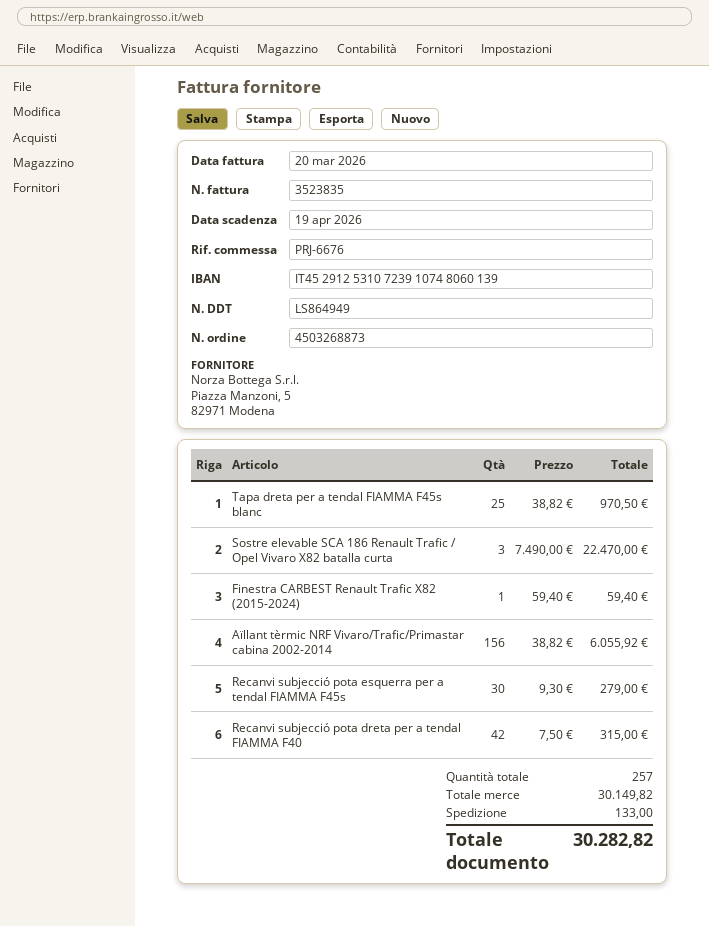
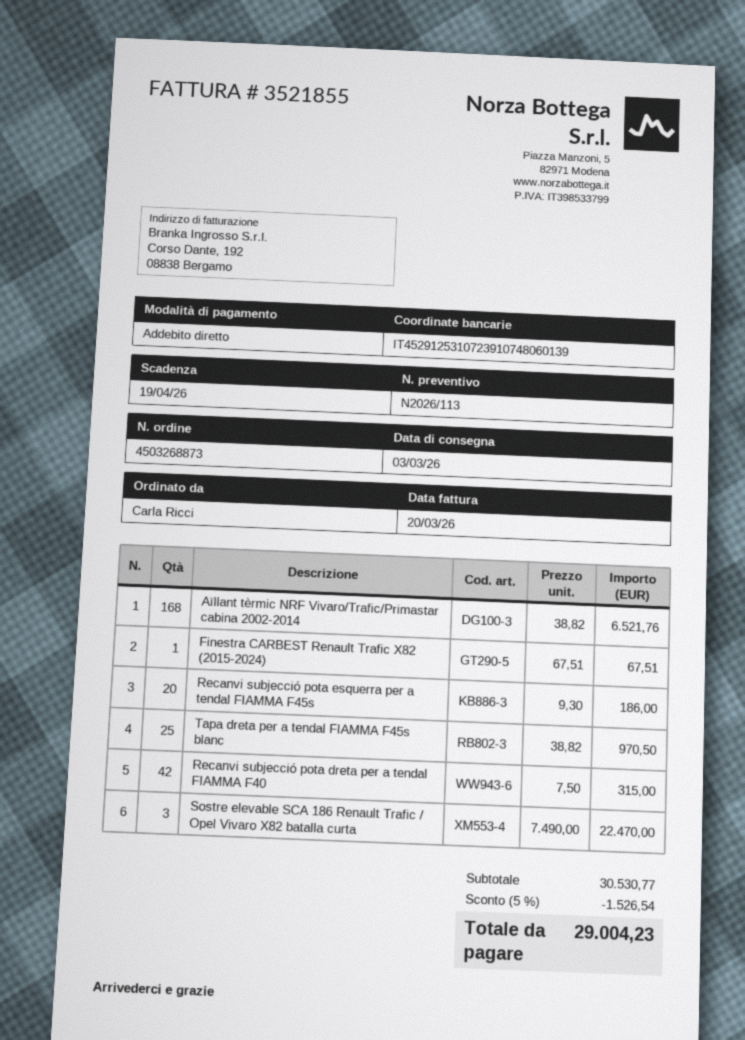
invoice number: 3523835 -> 3521855
Finestra CARBEST Renault Trafic X82 (2015-2024): 1 x 59.40 = 59.40 -> 1 x 67.51 = 67.51
Aïllant tèrmic NRF Vivaro/Trafic/Primastar cabina 2002-2014: 156 x 38.82 = 6055.92 -> 168 x 38.82 = 6521.76
Recanvi subjecció pota esquerra per a tendal FIAMMA F45s: 30 x 9.30 = 279.00 -> 20 x 9.30 = 186.00
subtotal: 30149.82 -> 30530.77
discount: none -> 5% = 1526.54
shipping: 133.00 -> none
total: 30282.82 -> 29004.23

